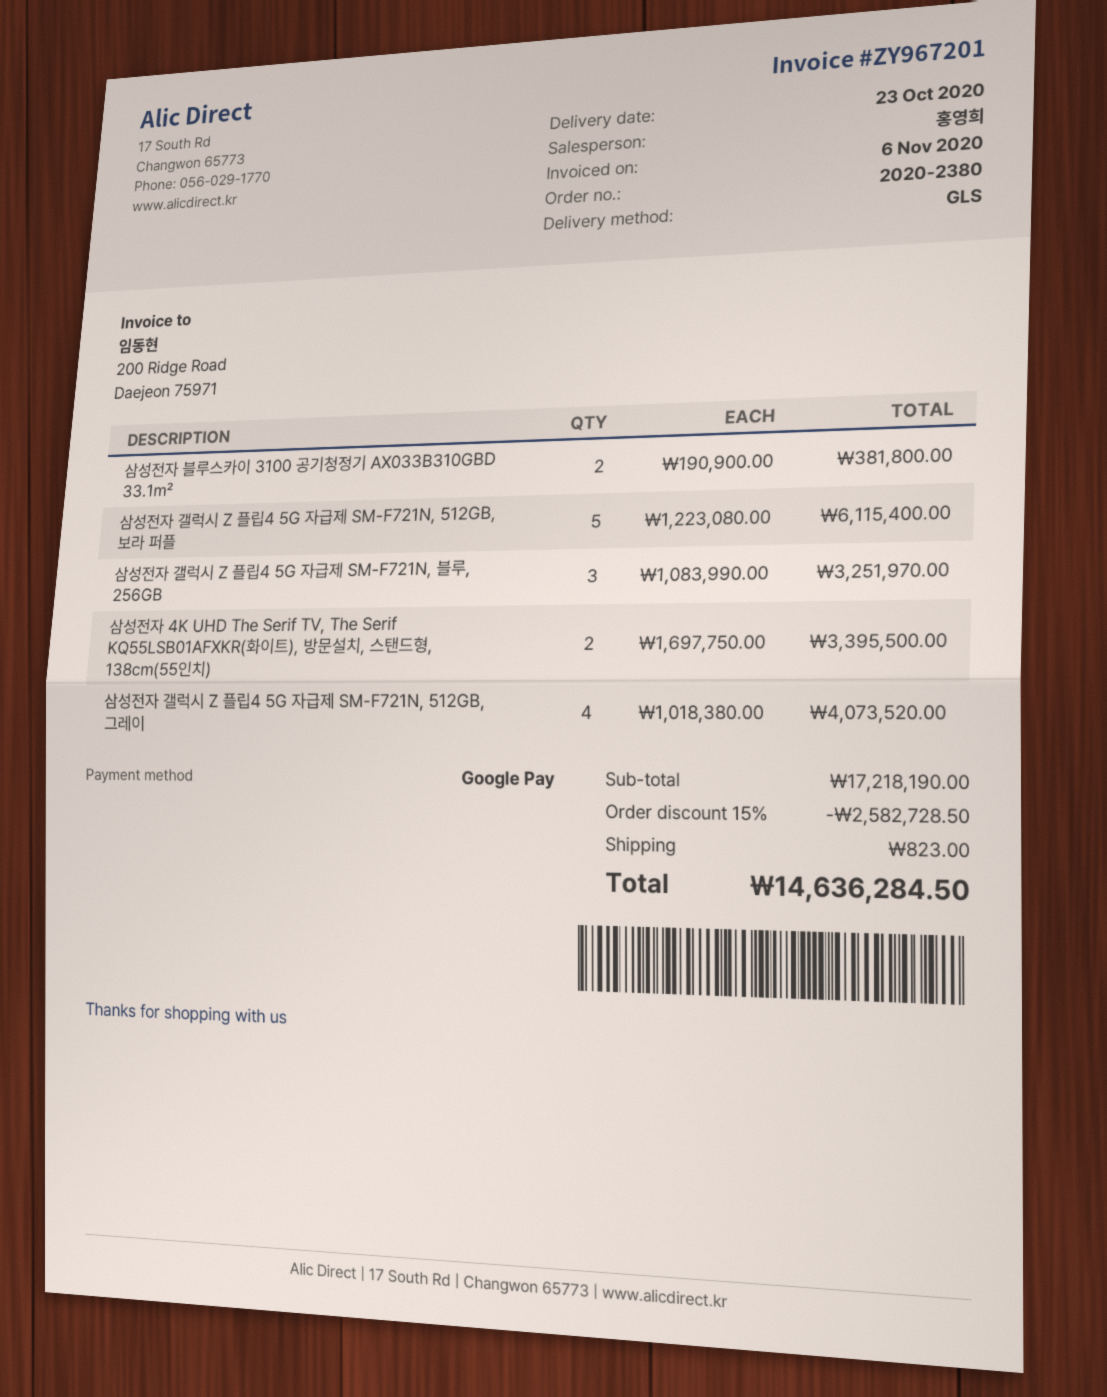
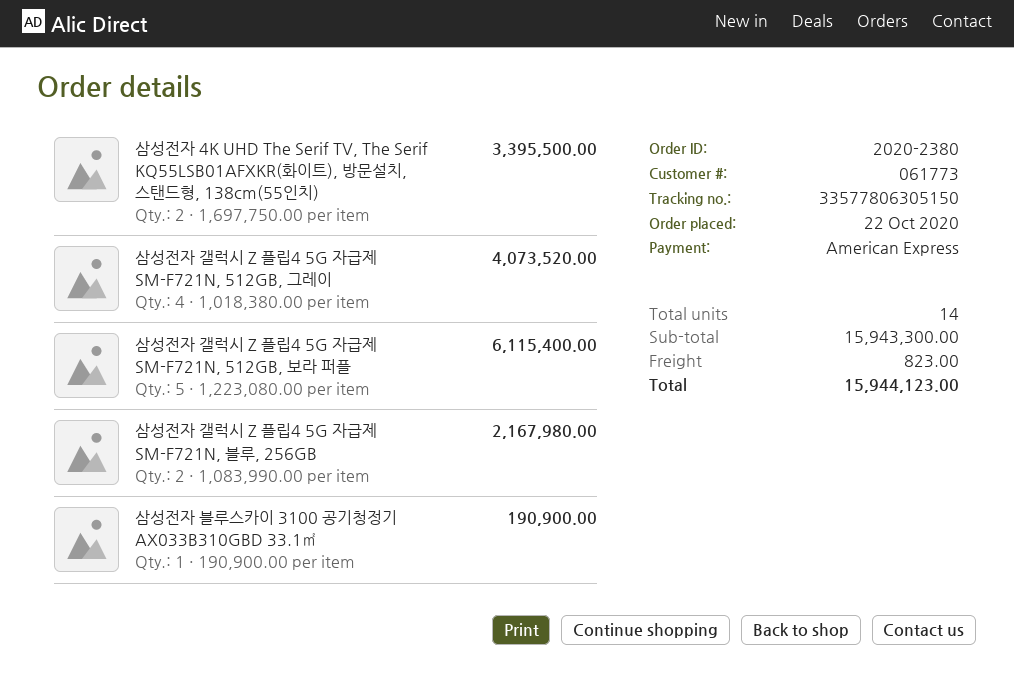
payment method: Google Pay -> American Express
삼성전자 블루스카이 3100 공기청정기 AX033B310GBD 33.1㎡: 2 x 190900.00 = 381800.00 -> 1 x 190900.00 = 190900.00
삼성전자 갤럭시 Z 플립4 5G 자급제 SM-F721N, 블루, 256GB: 3 x 1083990.00 = 3251970.00 -> 2 x 1083990.00 = 2167980.00
subtotal: 17218190.00 -> 15943300.00
discount: 15% = 2582728.50 -> none
total: 14636284.50 -> 15944123.00

